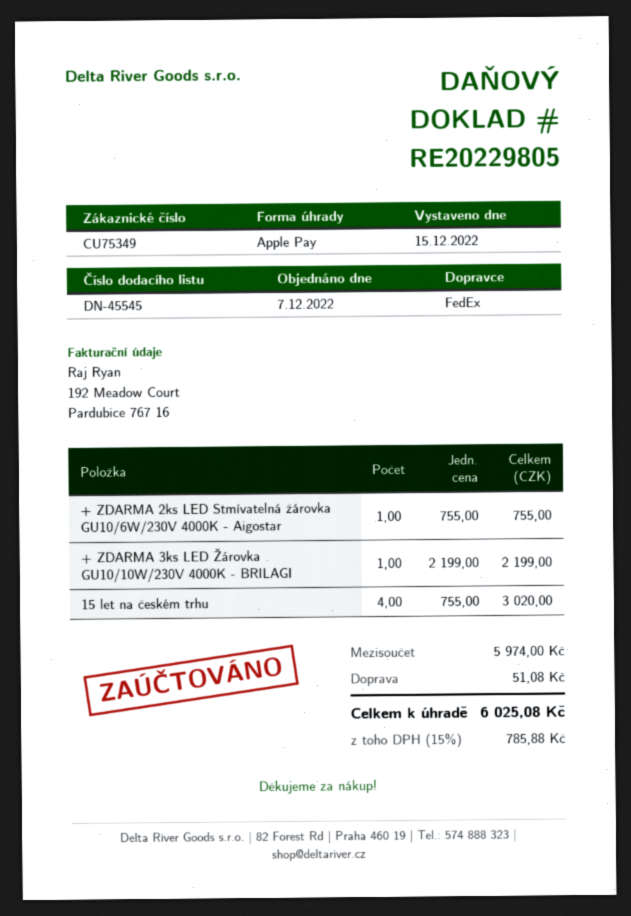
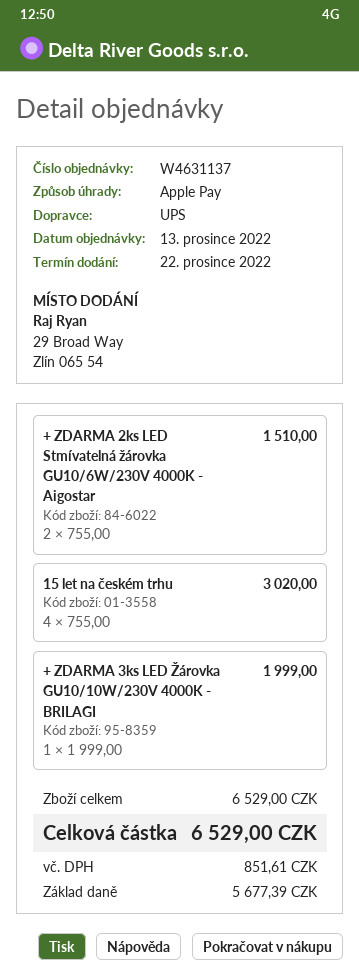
order date: 2022-12-07 -> 2022-12-13
shipping method: FedEx -> UPS
+ ZDARMA 2ks LED Stmívatelná žárovka GU10/6W/230V 4000K - Aigostar: 1 x 755.00 = 755.00 -> 2 x 755.00 = 1510.00
+ ZDARMA 3ks LED Žárovka GU10/10W/230V 4000K - BRILAGI: 1 x 2199.00 = 2199.00 -> 1 x 1999.00 = 1999.00
subtotal: 5974.00 -> 6529.00
shipping: 51.08 -> none
tax: 785.88 -> 851.61
total: 6025.08 -> 6529.00

